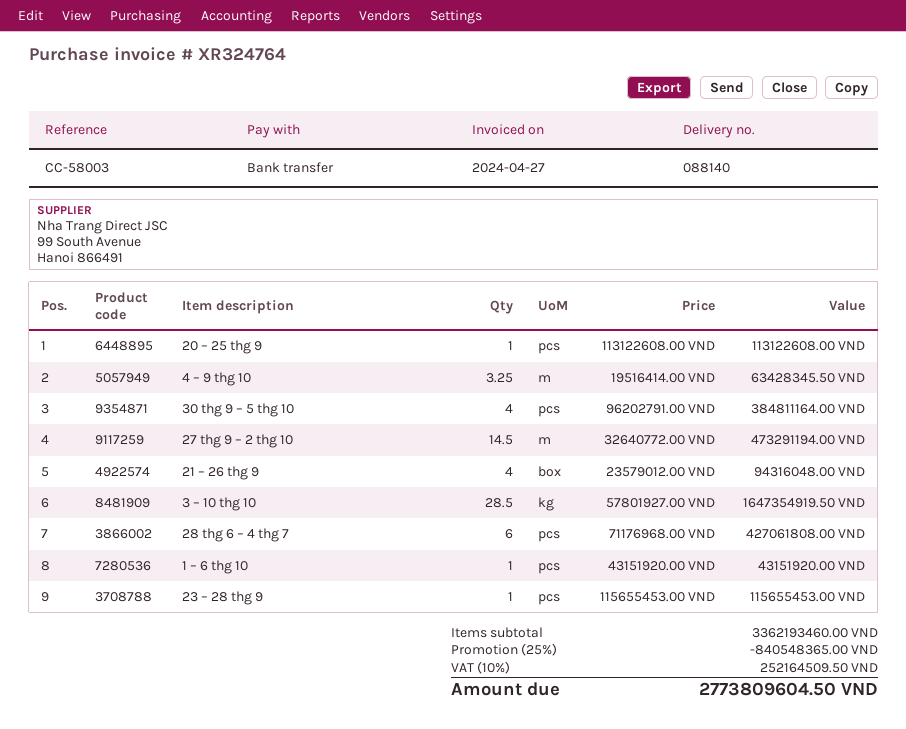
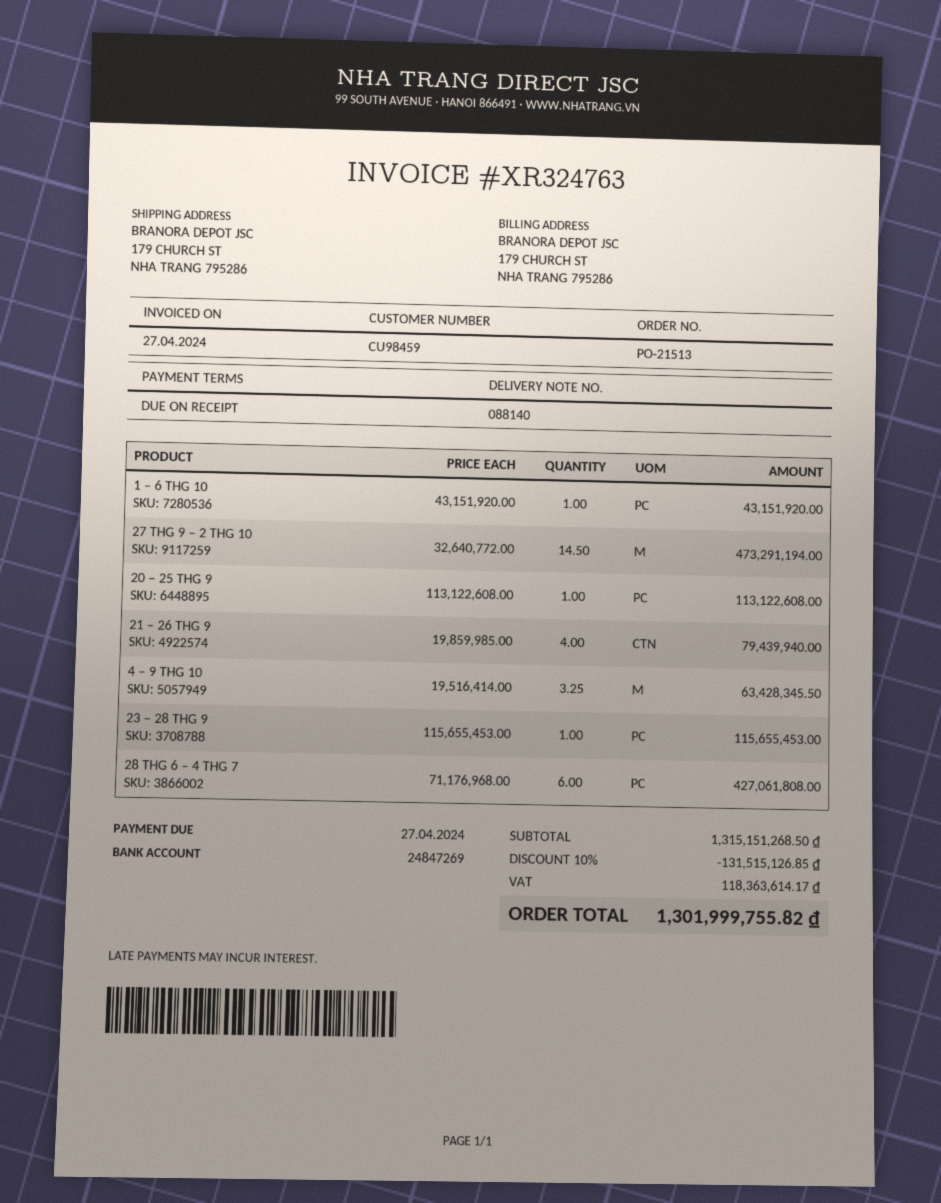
invoice number: XR324764 -> XR324763
30 thg 9 – 5 thg 10: 4 x 96202791.00 = 384811164.00 -> none
21 – 26 thg 9: 4 x 23579012.00 = 94316048.00 -> 4 x 19859985.00 = 79439940.00
3 – 10 thg 10: 28.5 x 57801927.00 = 1647354919.50 -> none
subtotal: 3362193460.00 -> 1315151268.50
discount: 25% = 840548365.00 -> 10% = 131515126.85
tax: 252164509.50 -> 118363614.17
total: 2773809604.50 -> 1301999755.82

